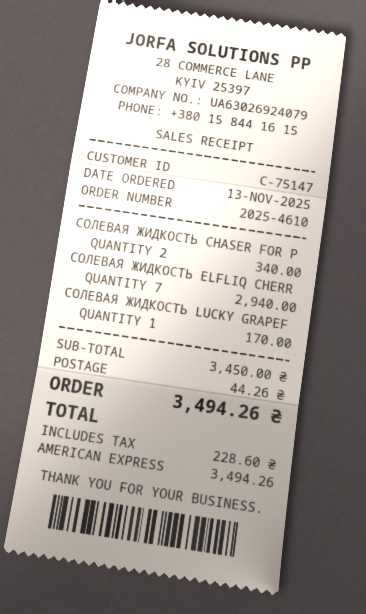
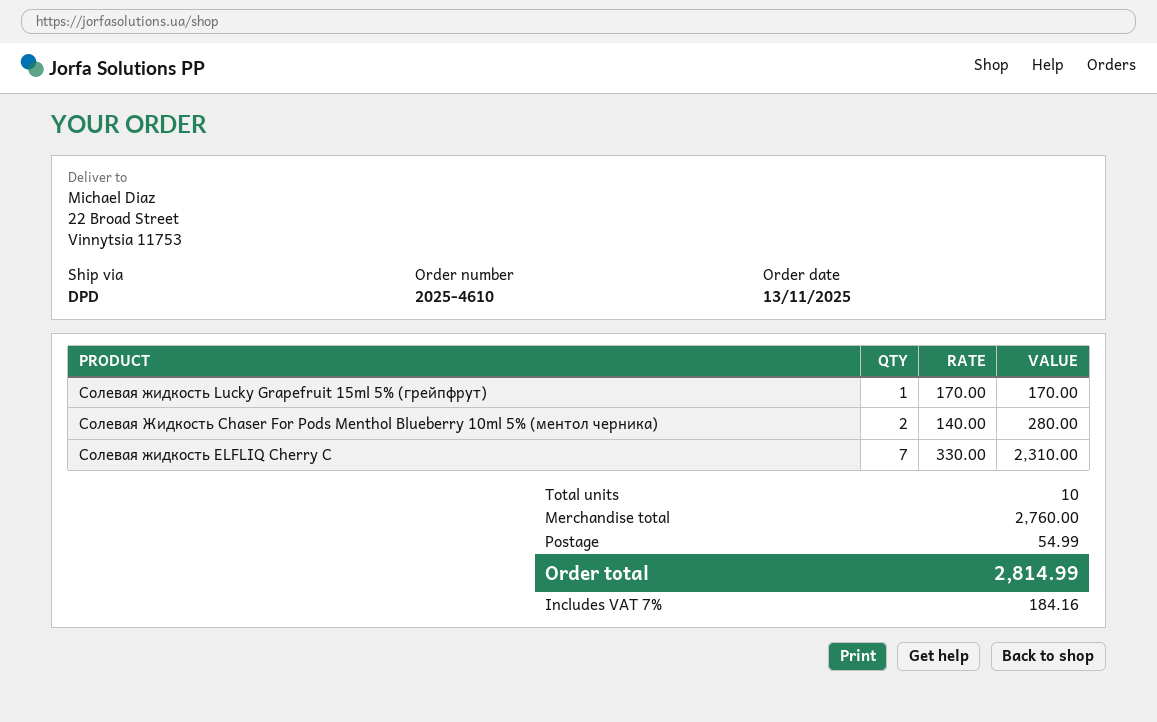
СОЛЕВАЯ ЖИДКОСТЬ CHASER FOR P: 2 for 340.00 -> 2 for 280.00
СОЛЕВАЯ ЖИДКОСТЬ ELFLIQ CHERR: 7 for 2940.00 -> 7 for 2310.00
subtotal: 3450.00 -> 2760.00
shipping: 44.26 -> 54.99
tax: 228.60 -> 184.16
total: 3494.26 -> 2814.99

